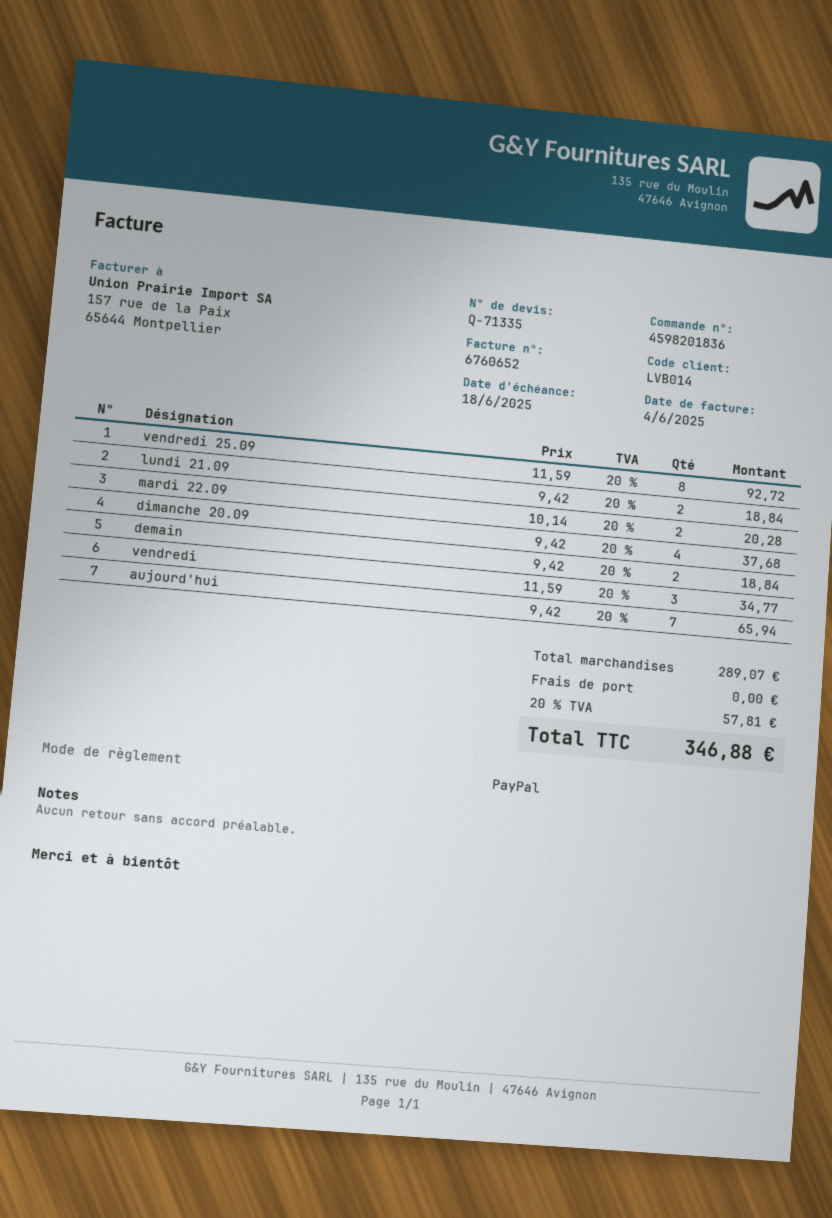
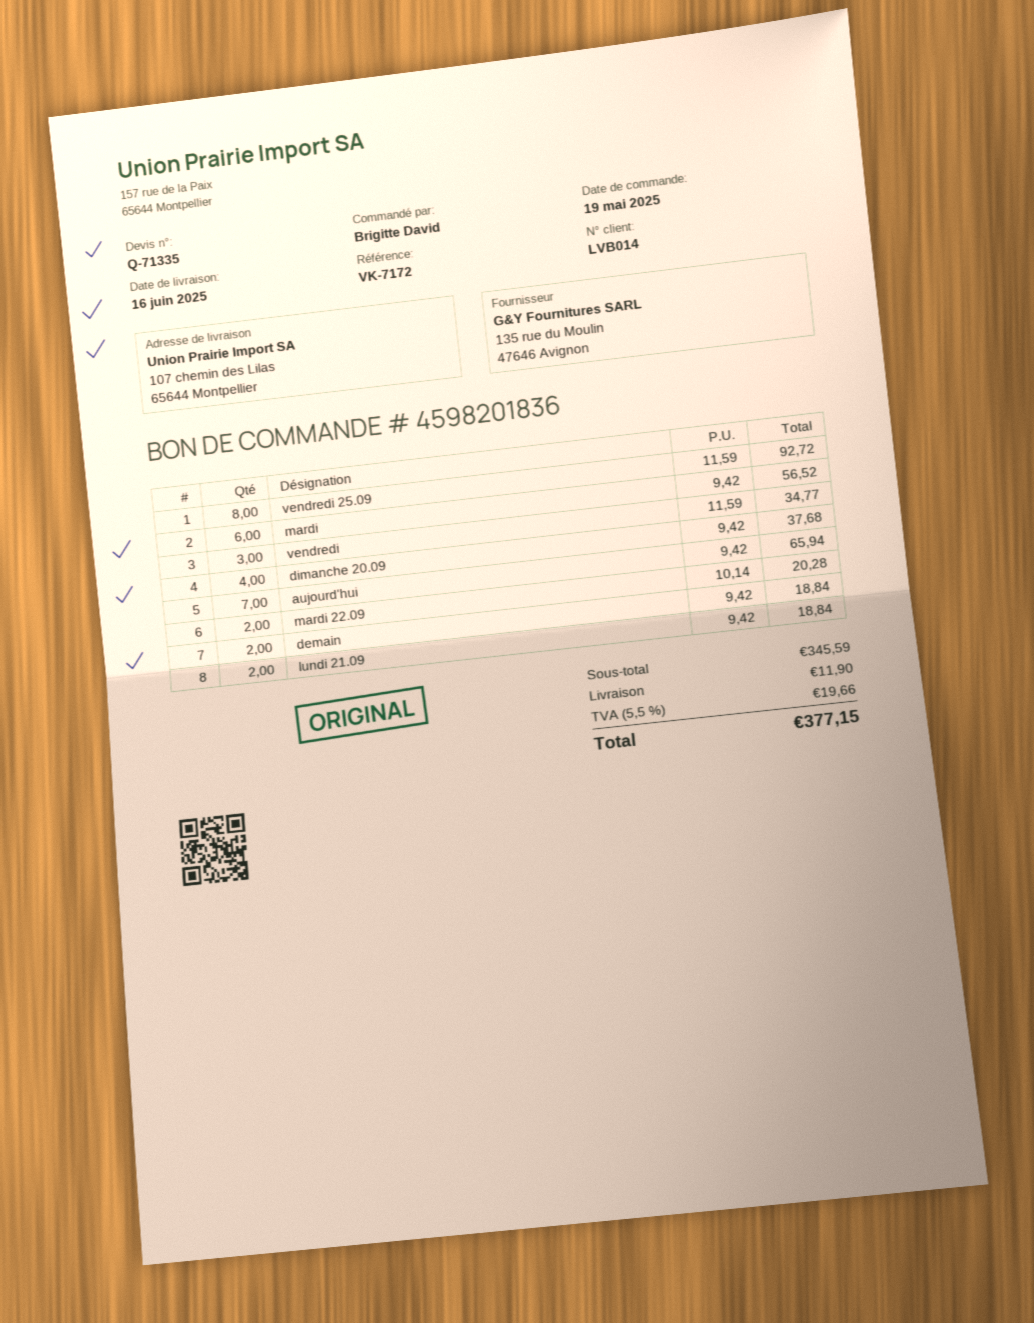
mardi: none -> 6 x 9.42 = 56.52
subtotal: 289.07 -> 345.59
shipping: 0.00 -> 11.90
tax: 20% = 57.81 -> 5.5% = 19.66
total: 346.88 -> 377.15

